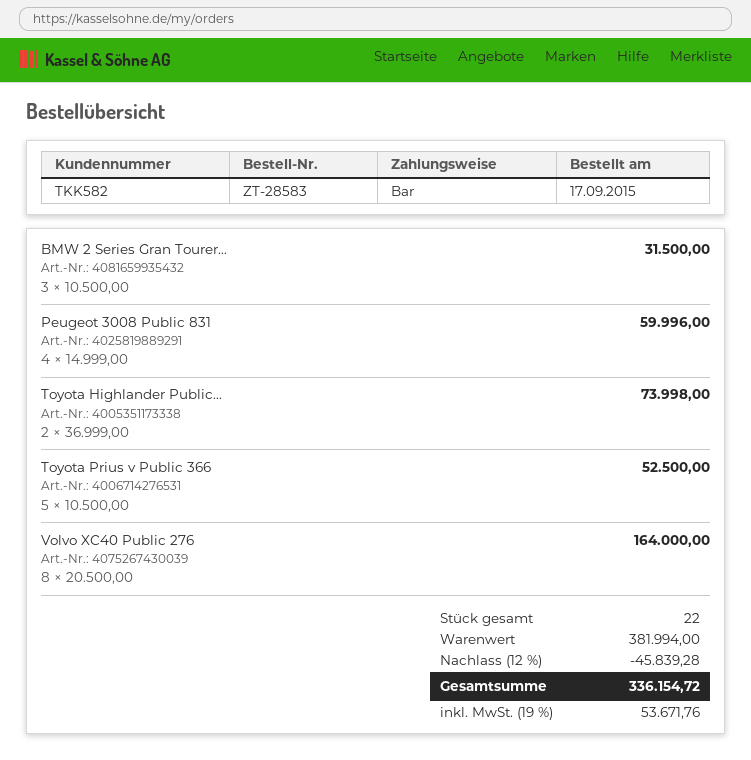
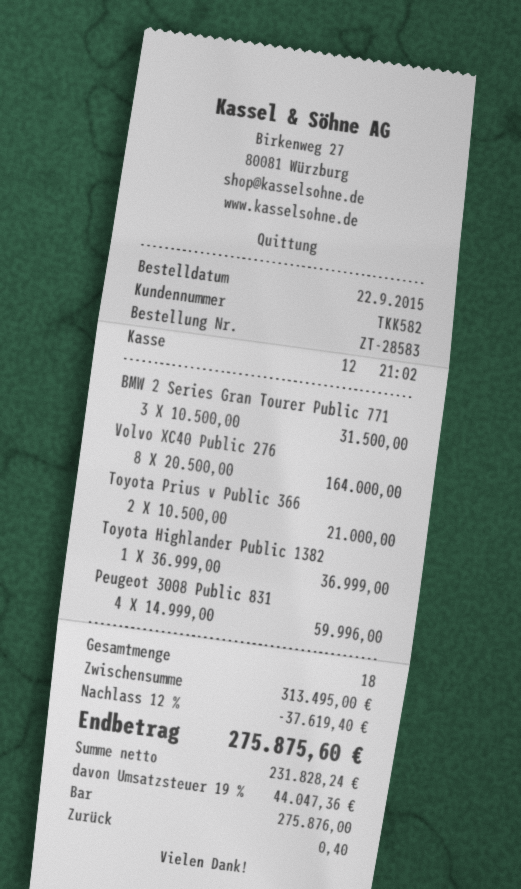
order date: 2015-09-17 -> 2015-09-22
Toyota Highlander Public...: 2 x 36999.00 = 73998.00 -> 1 x 36999.00 = 36999.00
Toyota Prius v Public 366: 5 x 10500.00 = 52500.00 -> 2 x 10500.00 = 21000.00
total quantity: 22 -> 18
subtotal: 381994.00 -> 313495.00
discount: 12% = 45839.28 -> 12% = 37619.40
tax: 19% = 53671.76 -> 19% = 44047.36
total: 336154.72 -> 275875.60

